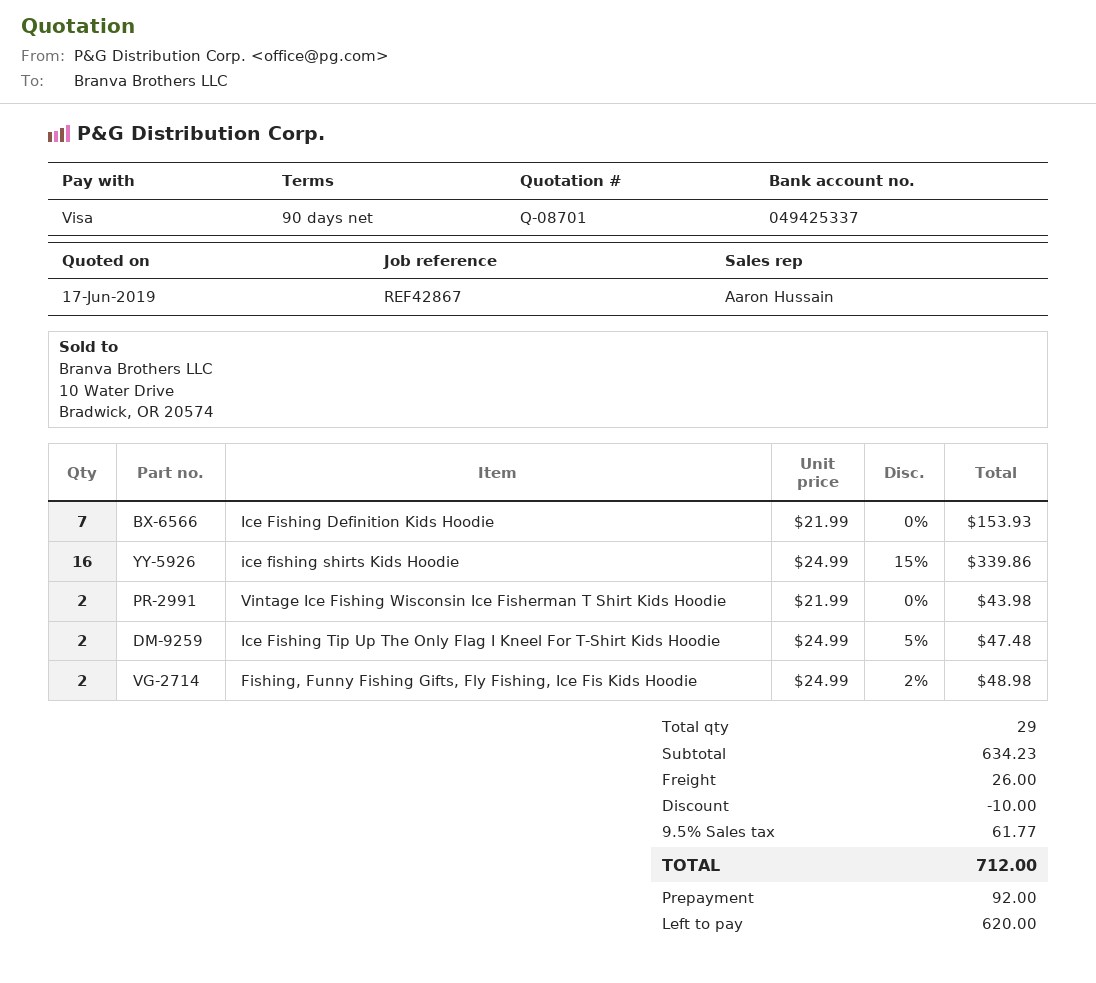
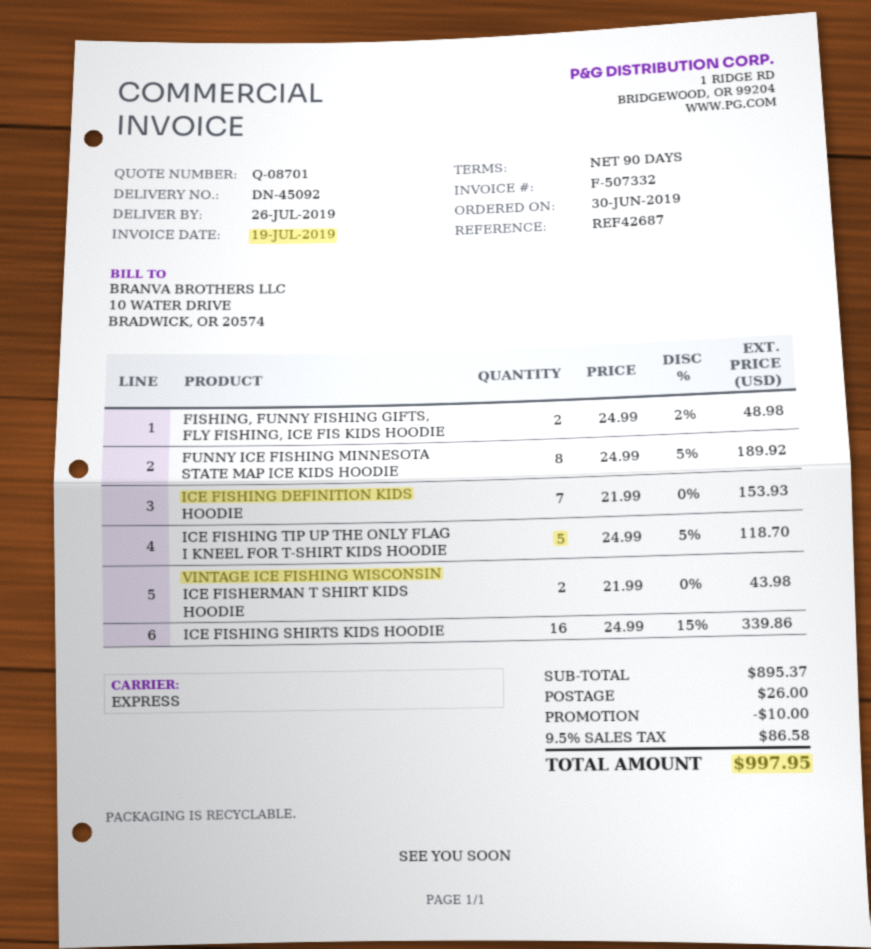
reference: REF42867 -> REF42687
Ice Fishing Tip Up The Only Flag I Kneel For T-Shirt Kids Hoodie: 2 x 24.99 - 5% = 47.48 -> 5 x 24.99 - 5% = 118.70
FUNNY ICE FISHING MINNESOTA STATE MAP ICE KIDS HOODIE: none -> 8 x 24.99 - 5% = 189.92
subtotal: 634.23 -> 895.37
tax: 9.5% = 61.77 -> 9.5% = 86.58
total: 712.00 -> 997.95

